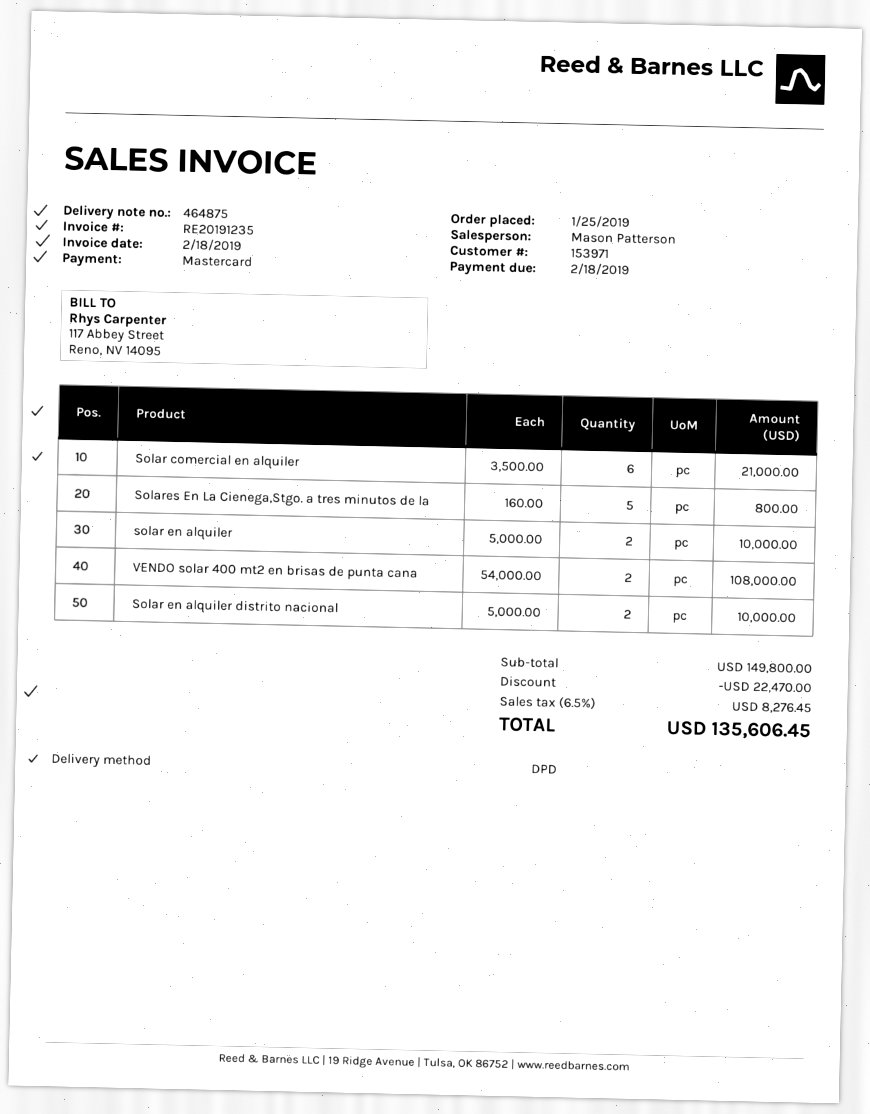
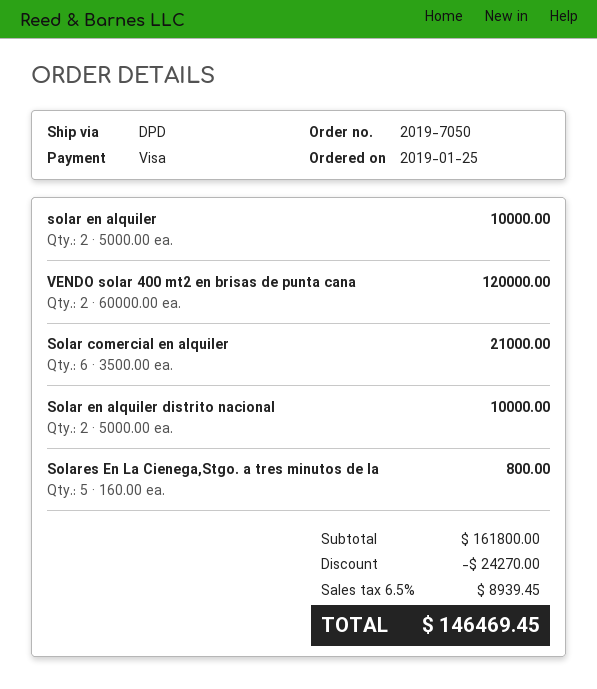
payment method: Mastercard -> Visa
VENDO solar 400 mt2 en brisas de punta cana: 2 x 54000.00 = 108000.00 -> 2 x 60000.00 = 120000.00
subtotal: 149800.00 -> 161800.00
discount: 22470.00 -> 24270.00
tax: 6.5% = 8276.45 -> 6.5% = 8939.45
total: 135606.45 -> 146469.45

